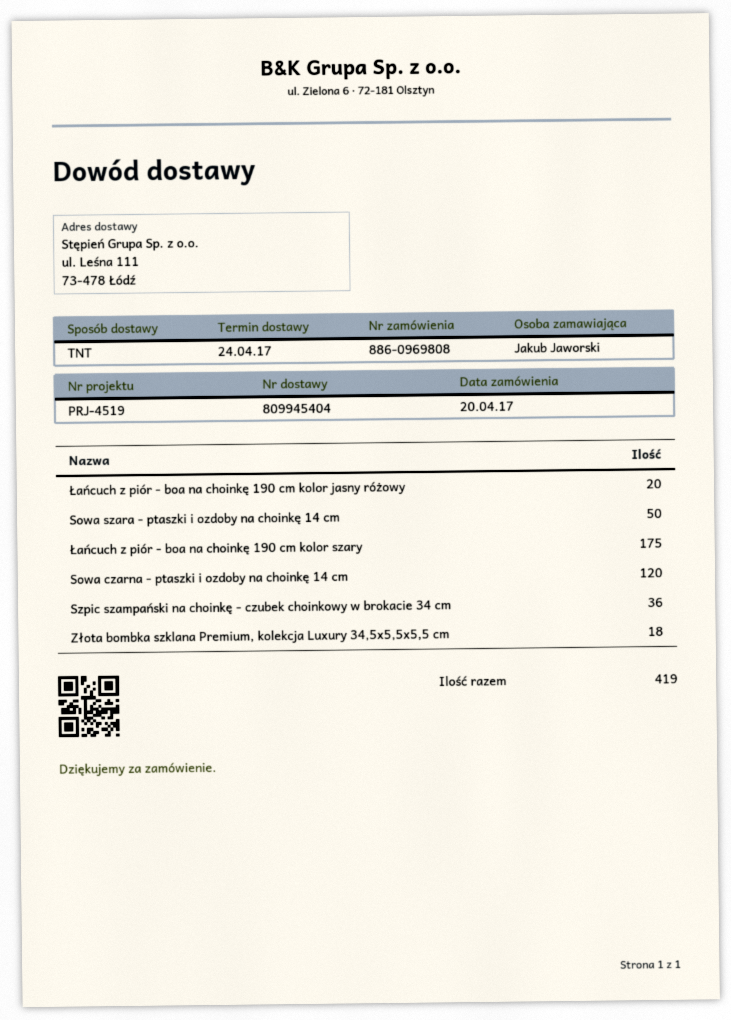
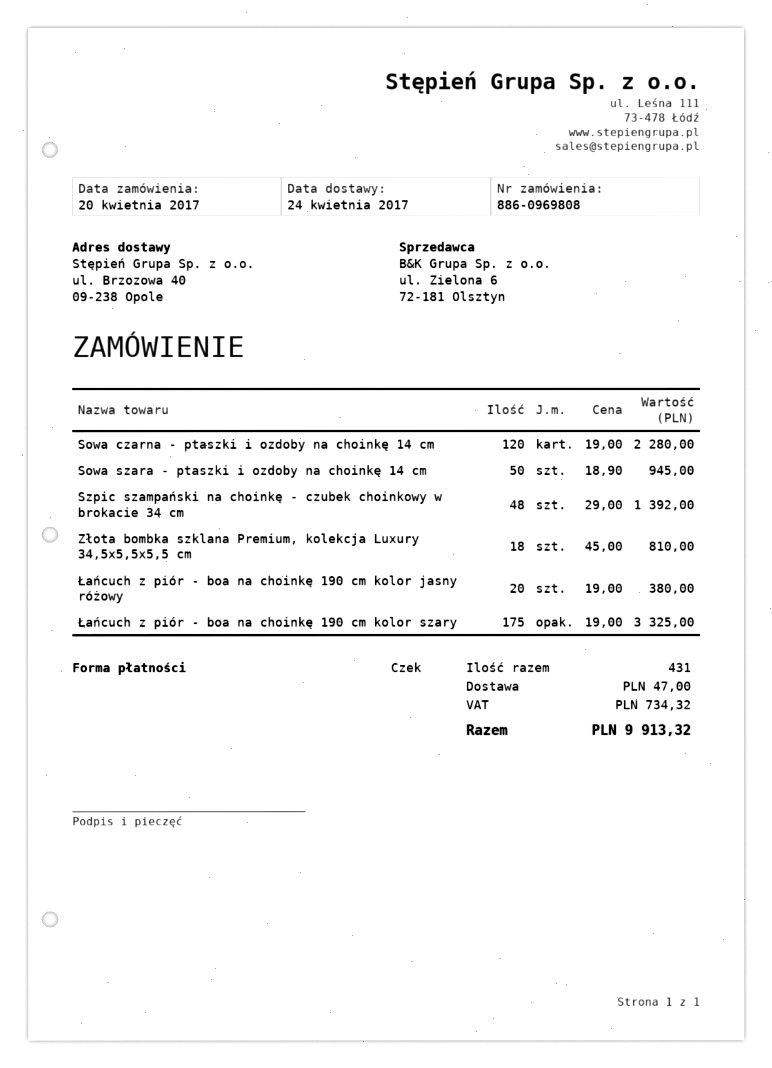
ship to: ul. Leśna 111, 73-478 Łódź -> ul. Brzozowa 40, 09-238 Opole
Szpic szampański na choinkę - czubek choinkowy w brokacie 34 cm: 36 -> 48
total quantity: 419 -> 431

